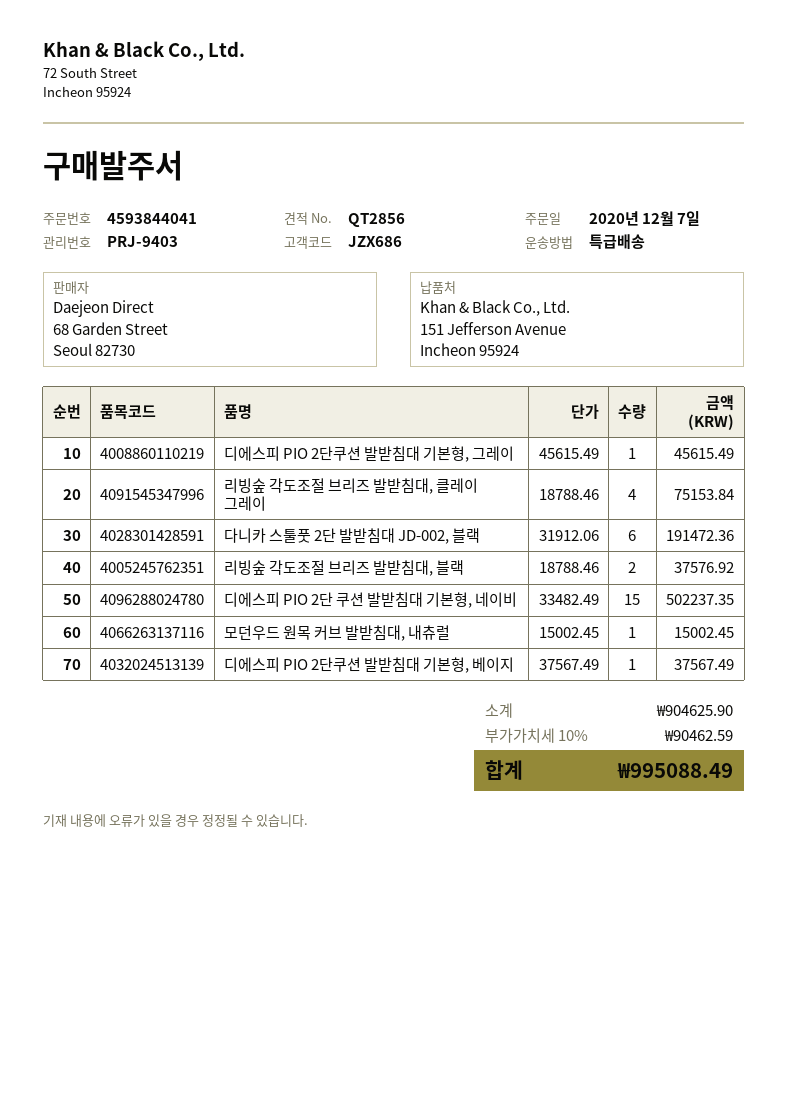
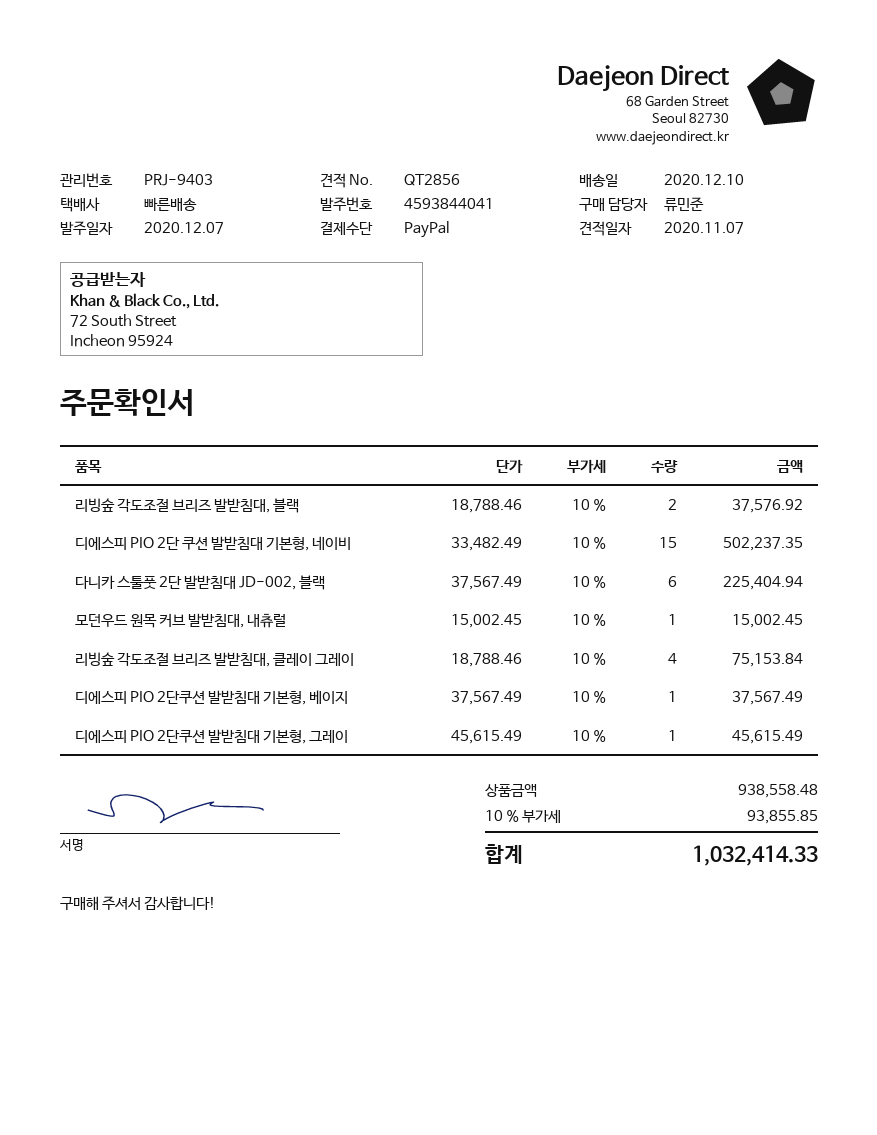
다니카 스툴풋 2단 발받침대 JD-002, 블랙: 6 x 31912.06 = 191472.36 -> 6 x 37567.49 = 225404.94
subtotal: 904625.90 -> 938558.48
tax: 10% = 90462.59 -> 10% = 93855.85
total: 995088.49 -> 1032414.33

